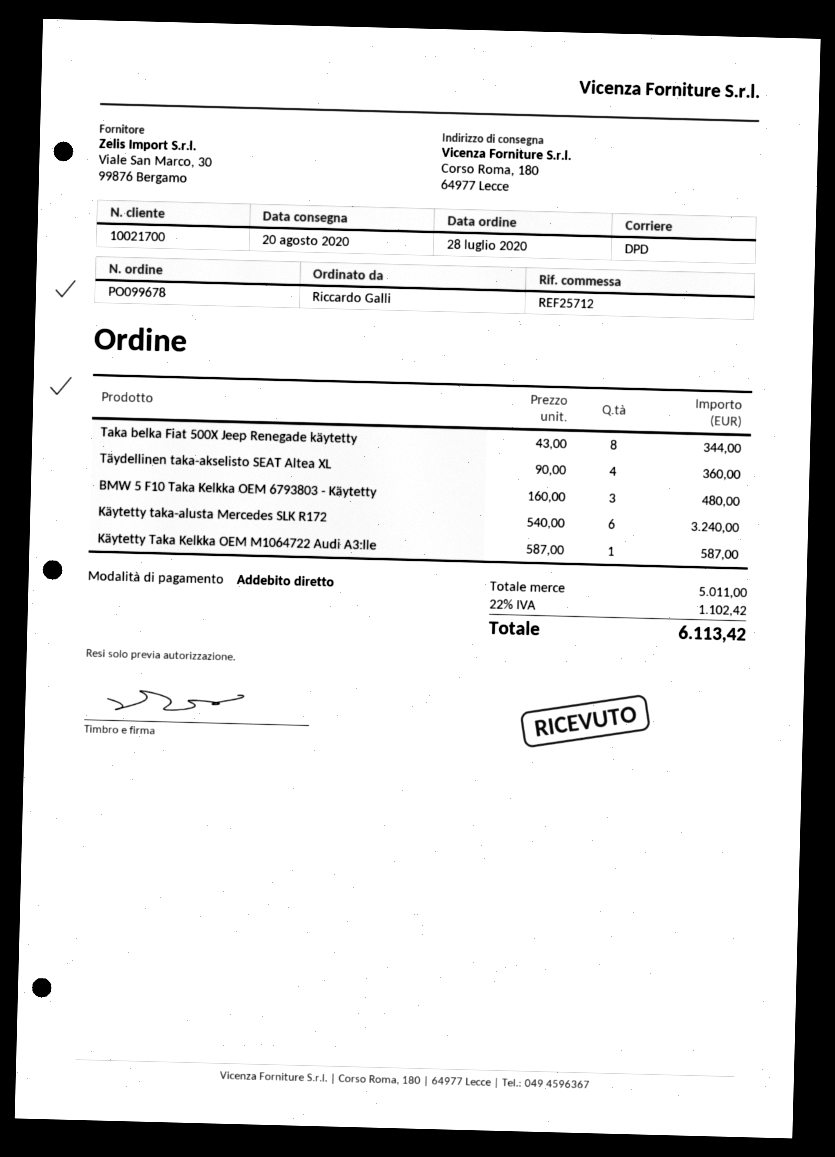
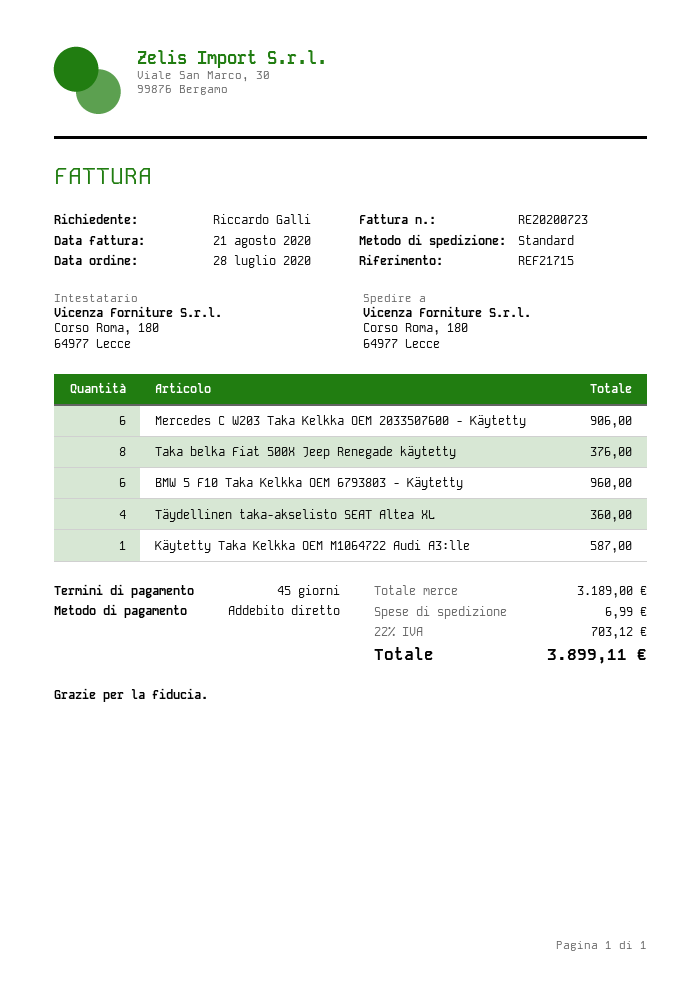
reference: REF25712 -> REF21715
shipping method: DPD -> standard
Taka belka Fiat 500X Jeep Renegade käytetty: 8 for 344.00 -> 8 for 376.00
BMW 5 F10 Taka Kelkka OEM 6793803 - Käytetty: 3 for 480.00 -> 6 for 960.00
Käytetty taka-alusta Mercedes SLK R172: 6 for 3240.00 -> none
Mercedes C W203 Taka Kelkka OEM 2033507600 - Käytetty: none -> 6 for 906.00
subtotal: 5011.00 -> 3189.00
shipping: none -> 6.99
tax: 22% = 1102.42 -> 22% = 703.12
total: 6113.42 -> 3899.11

